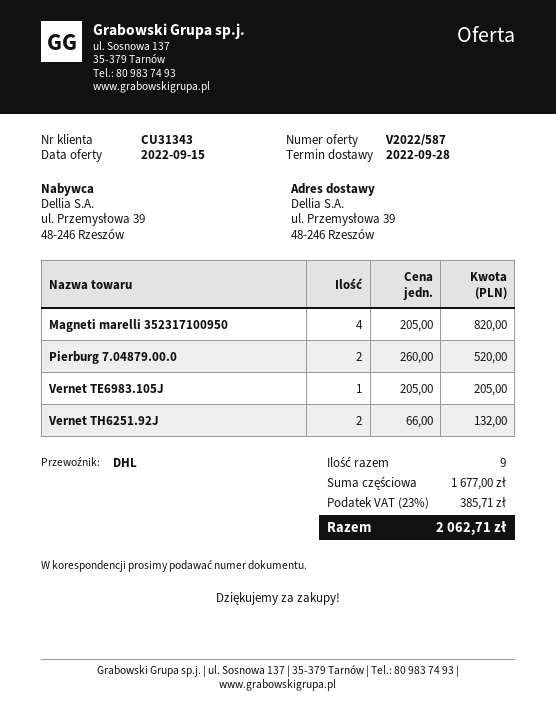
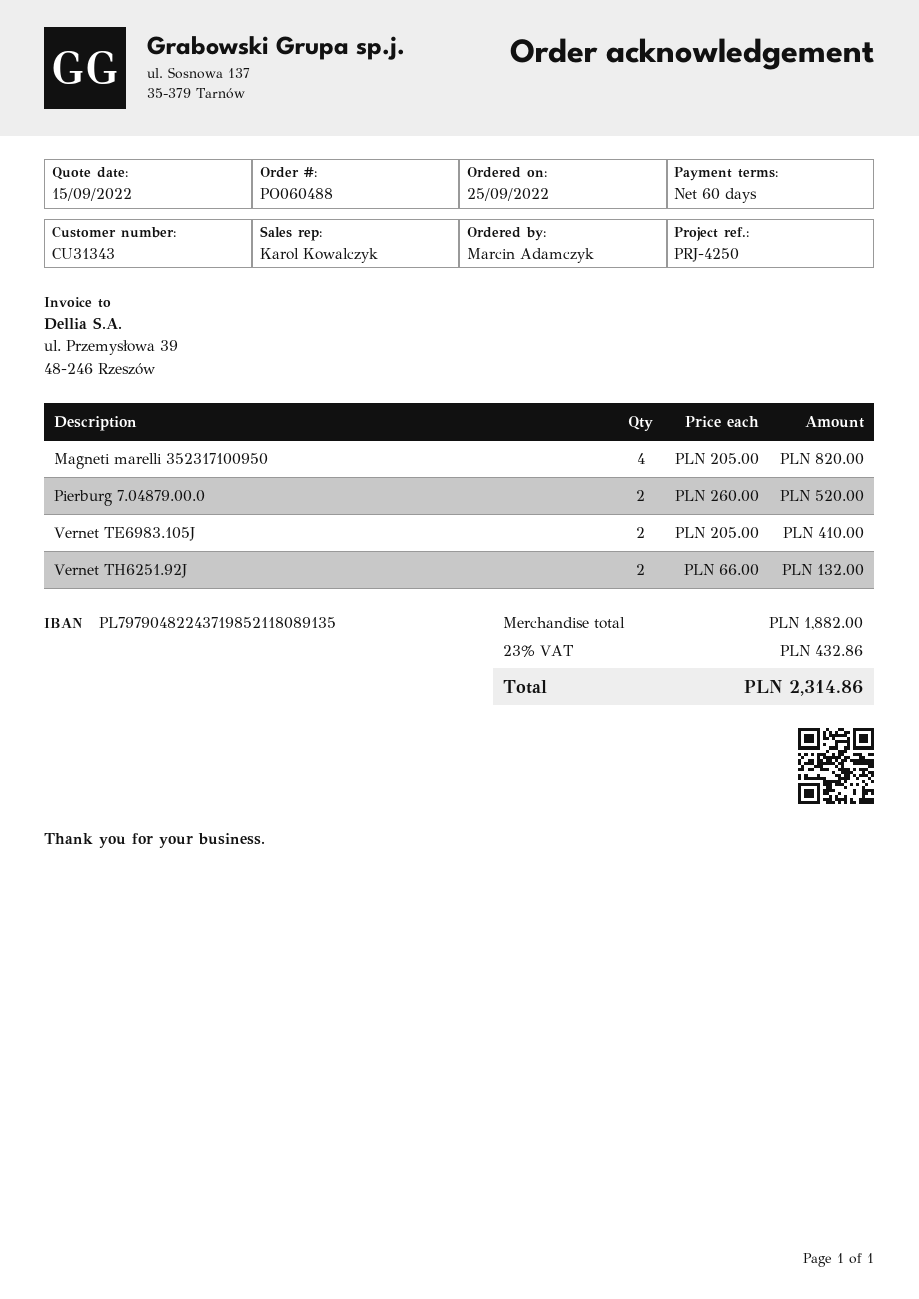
Vernet TE6983.105J: 1 x 205.00 = 205.00 -> 2 x 205.00 = 410.00
subtotal: 1677.00 -> 1882.00
tax: 23% = 385.71 -> 23% = 432.86
total: 2062.71 -> 2314.86

